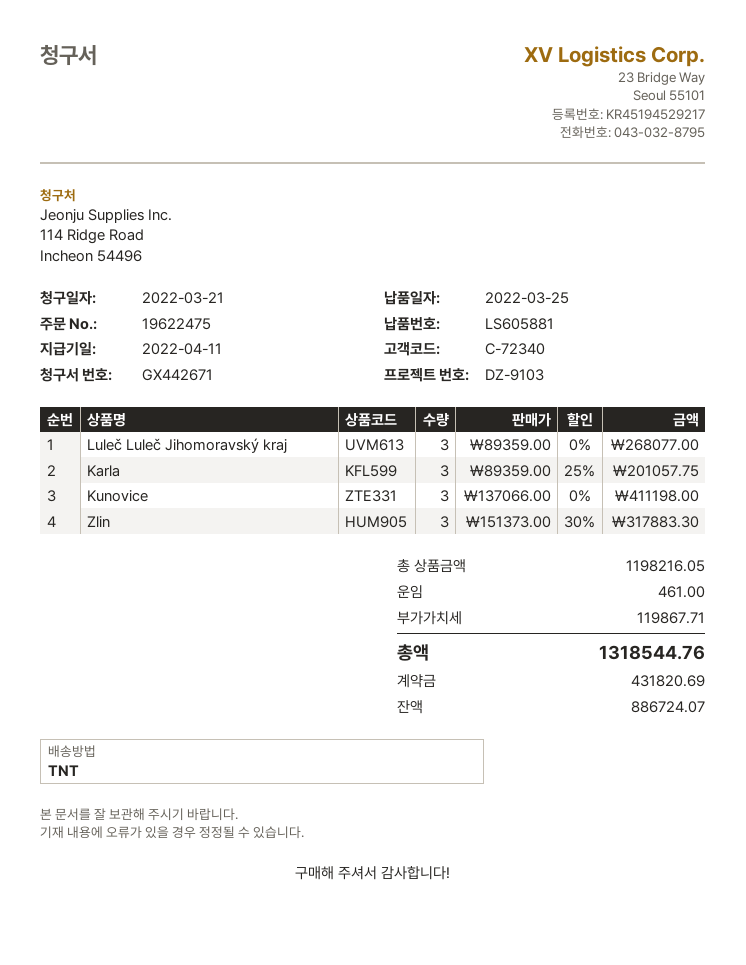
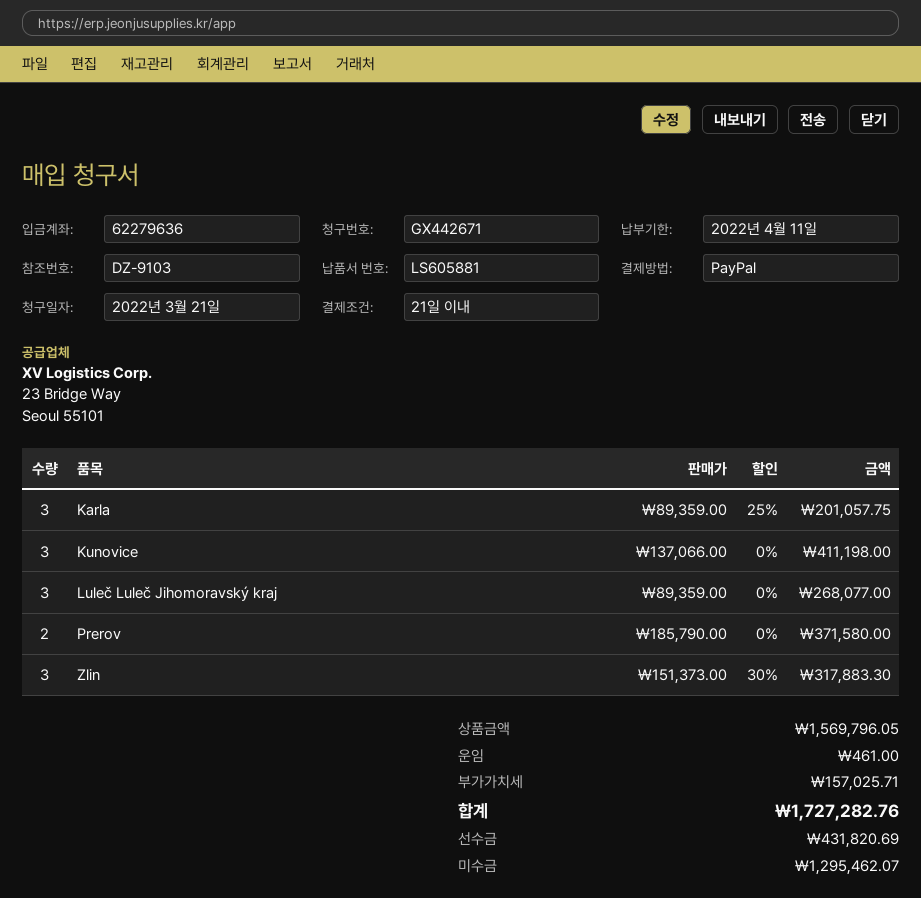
Prerov: none -> 2 x 185790.00 = 371580.00
subtotal: 1198216.05 -> 1569796.05
tax: 119867.71 -> 157025.71
total: 1318544.76 -> 1727282.76
balance: 886724.07 -> 1295462.07

